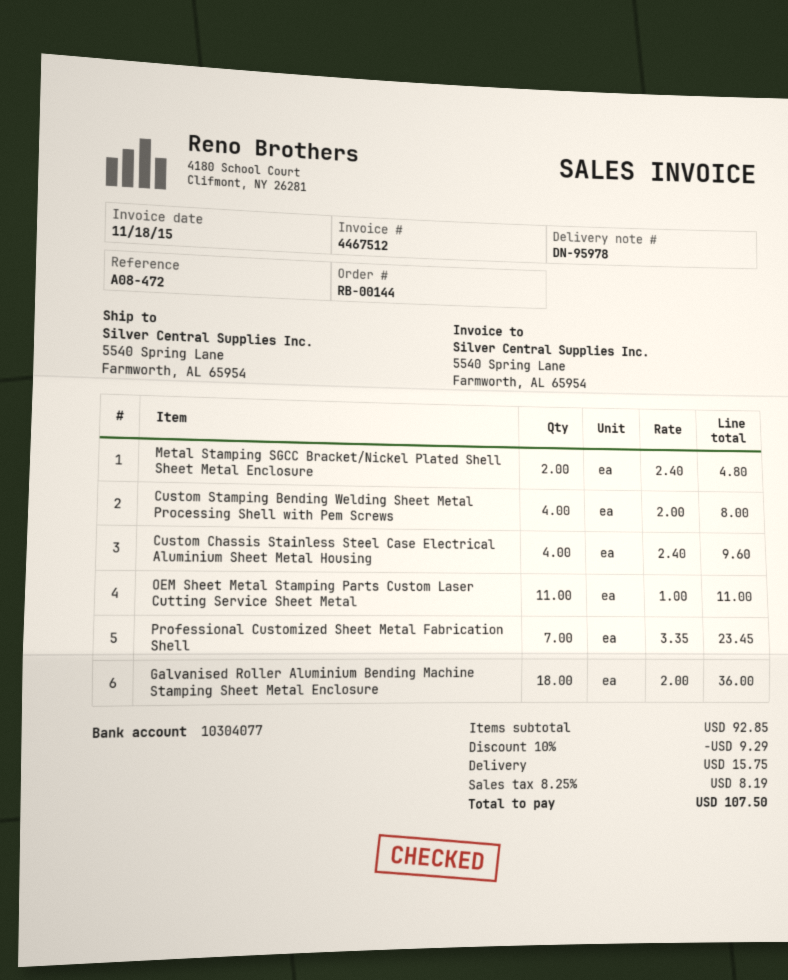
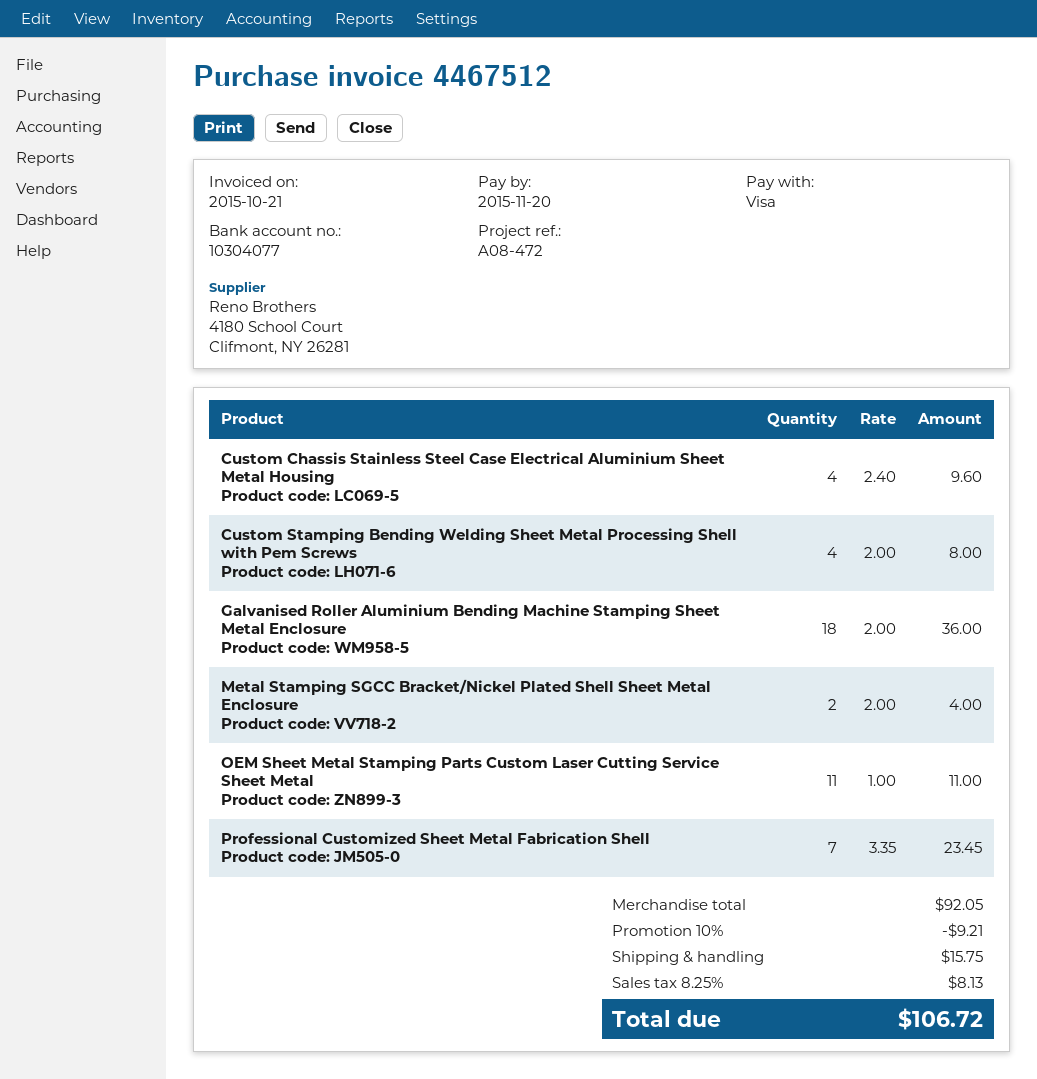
invoice date: 2015-11-18 -> 2015-10-21
Metal Stamping SGCC Bracket/Nickel Plated Shell Sheet Metal Enclosure: 2 x 2.40 = 4.80 -> 2 x 2.00 = 4.00
subtotal: 92.85 -> 92.05
discount: 10% = 9.29 -> 10% = 9.21
tax: 8.25% = 8.19 -> 8.25% = 8.13
total: 107.50 -> 106.72

